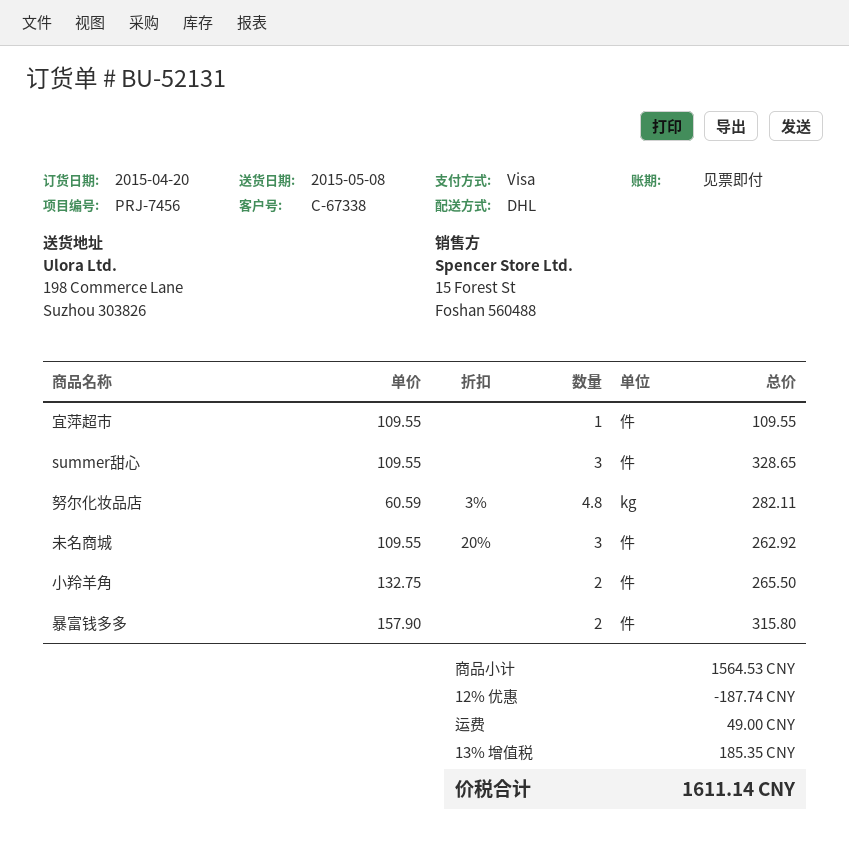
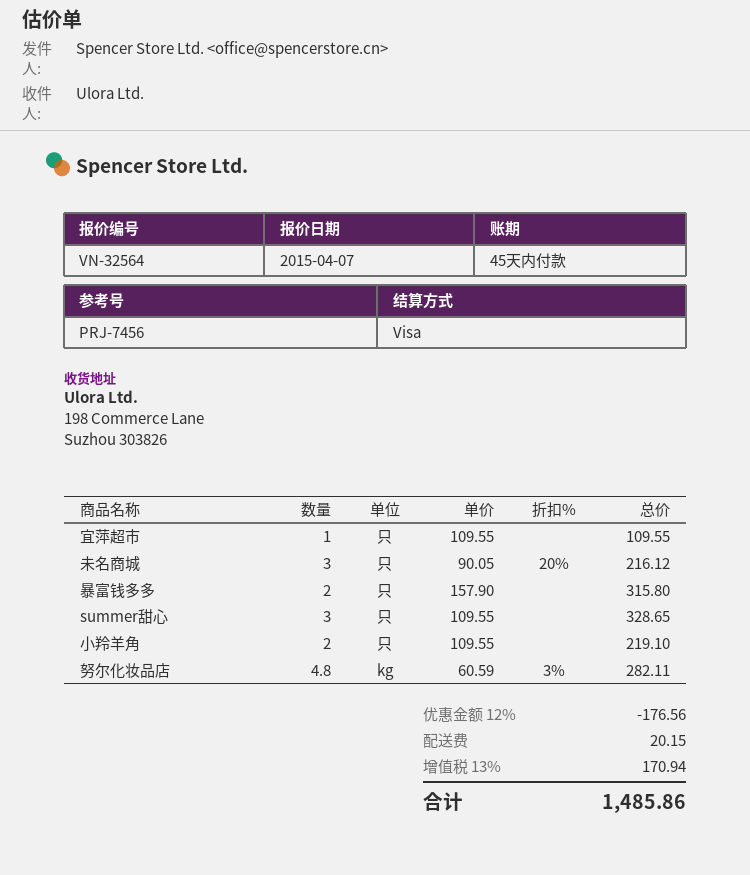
payment terms: on receipt -> 45 days
未名商城: 3 x 109.55 - 20% = 262.92 -> 3 x 90.05 - 20% = 216.12
小羚羊角: 2 x 132.75 = 265.50 -> 2 x 109.55 = 219.10
discount: 12% = 187.74 -> 12% = 176.56
shipping: 49.00 -> 20.15
tax: 13% = 185.35 -> 13% = 170.94
total: 1611.14 -> 1485.86

